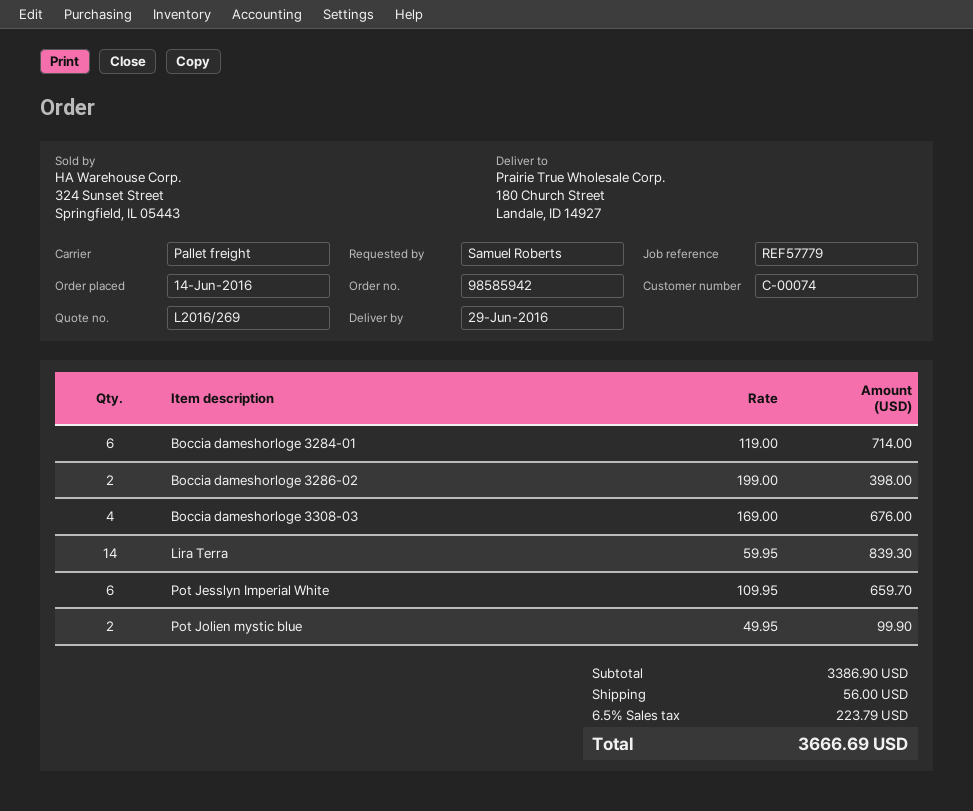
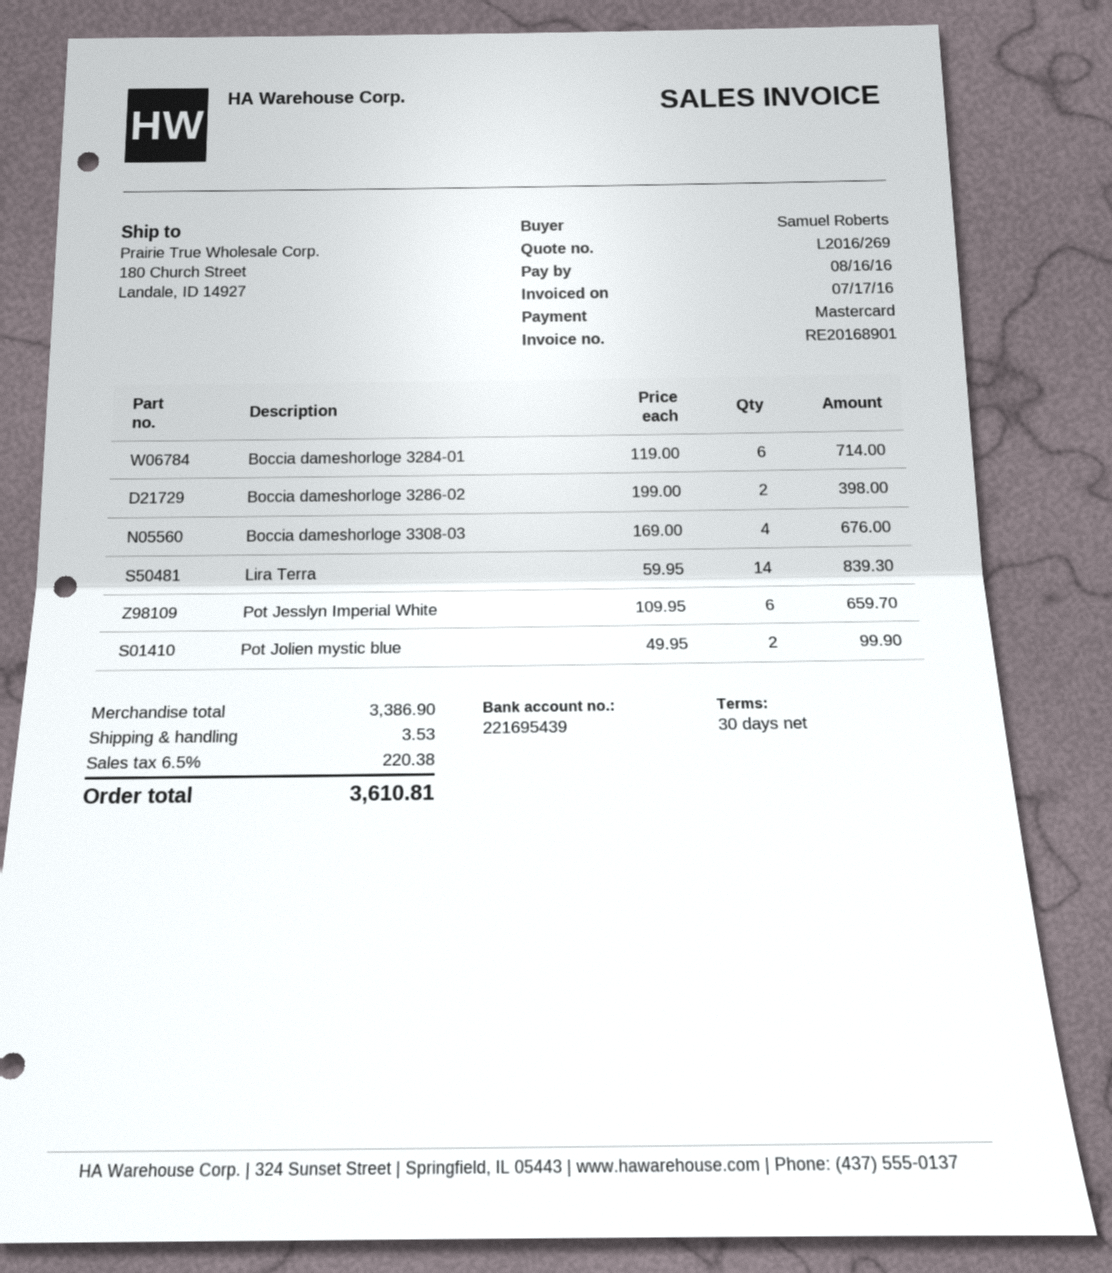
shipping: 56.00 -> 3.53
tax: 6.5% = 223.79 -> 6.5% = 220.38
total: 3666.69 -> 3610.81

